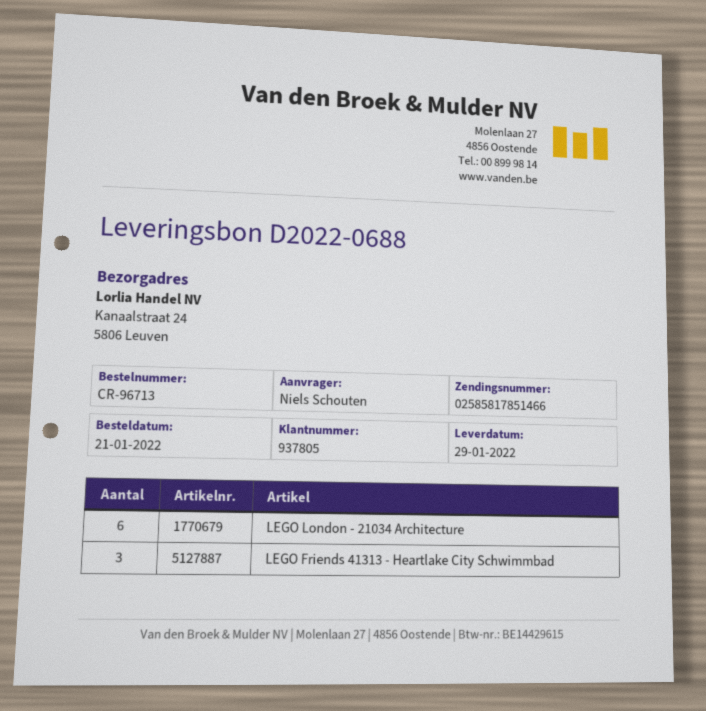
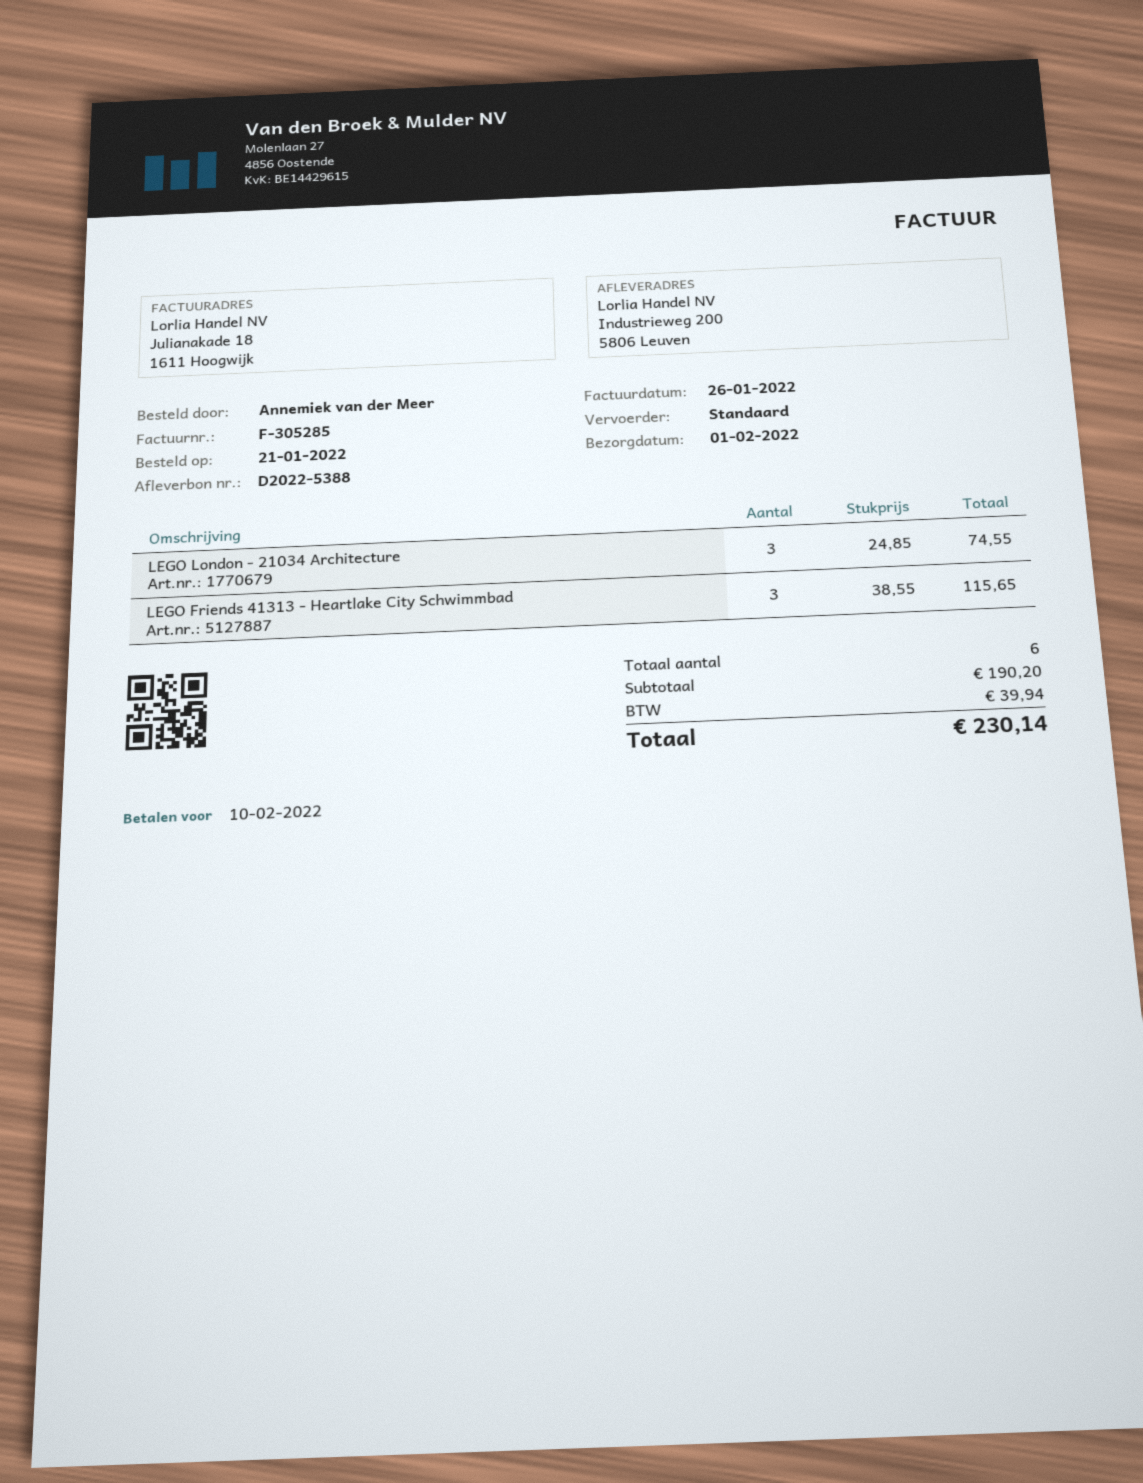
delivery note number: D2022-0688 -> D2022-5388
delivery date: 2022-01-29 -> 2022-02-01
ordered by: Niels Schouten -> Annemiek van der Meer
ship to: Kanaalstraat 24, 5806 Leuven -> Industrieweg 200, 5806 Leuven
LEGO London - 21034 Architecture: 6 -> 3

